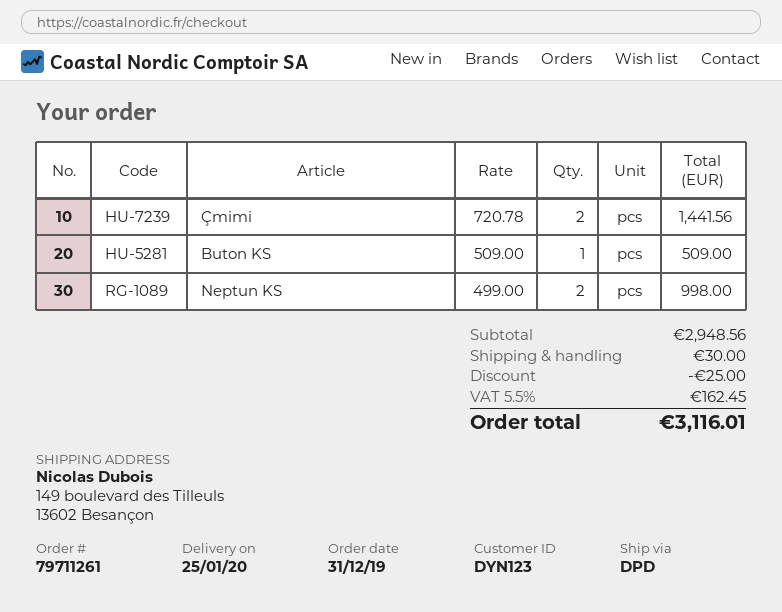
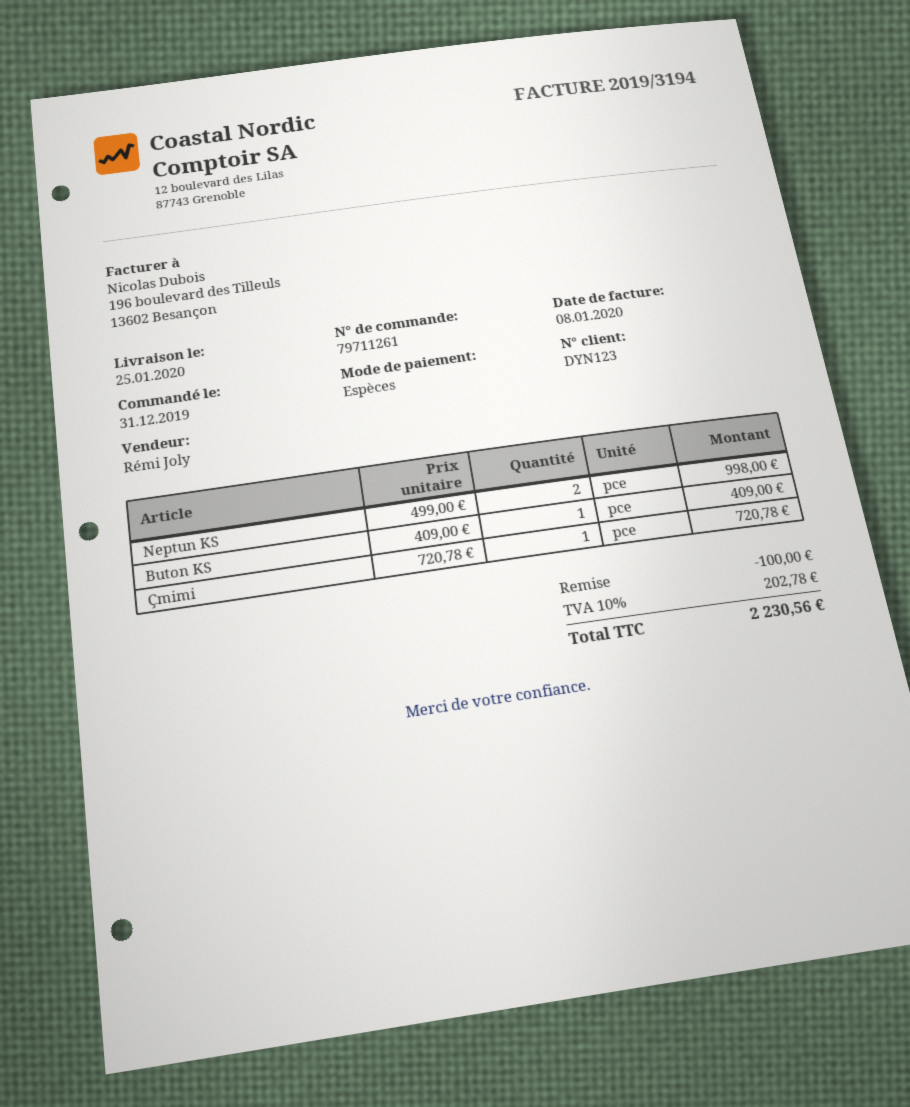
Çmimi: 2 x 720.78 = 1441.56 -> 1 x 720.78 = 720.78
Buton KS: 1 x 509.00 = 509.00 -> 1 x 409.00 = 409.00
discount: 25.00 -> 100.00
shipping: 30.00 -> none
tax: 5.5% = 162.45 -> 10% = 202.78
total: 3116.01 -> 2230.56

